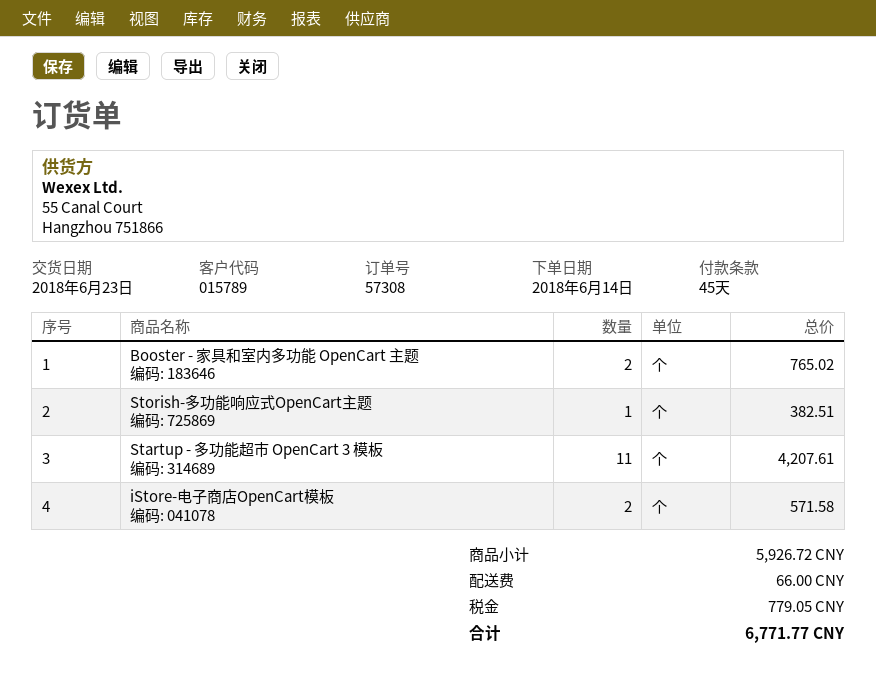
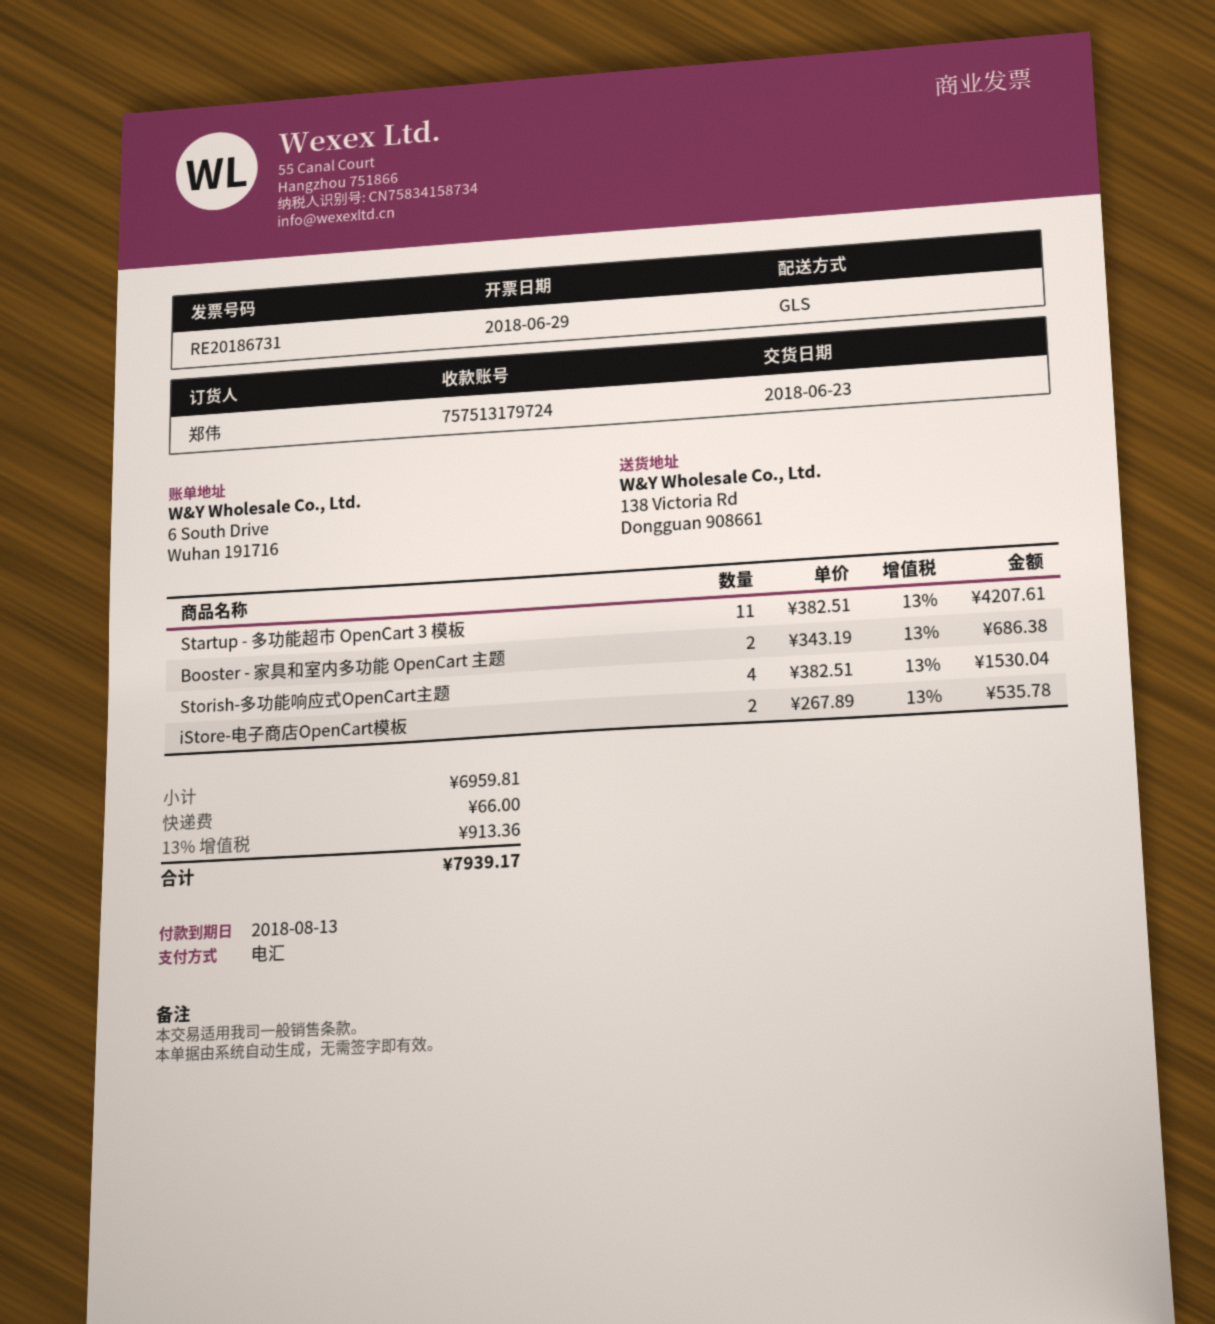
Booster - 家具和室内多功能 OpenCart 主题: 2 for 765.02 -> 2 for 686.38
Storish-多功能响应式OpenCart主题: 1 for 382.51 -> 4 for 1530.04
iStore-电子商店OpenCart模板: 2 for 571.58 -> 2 for 535.78
subtotal: 5926.72 -> 6959.81
tax: 779.05 -> 913.36
total: 6771.77 -> 7939.17

